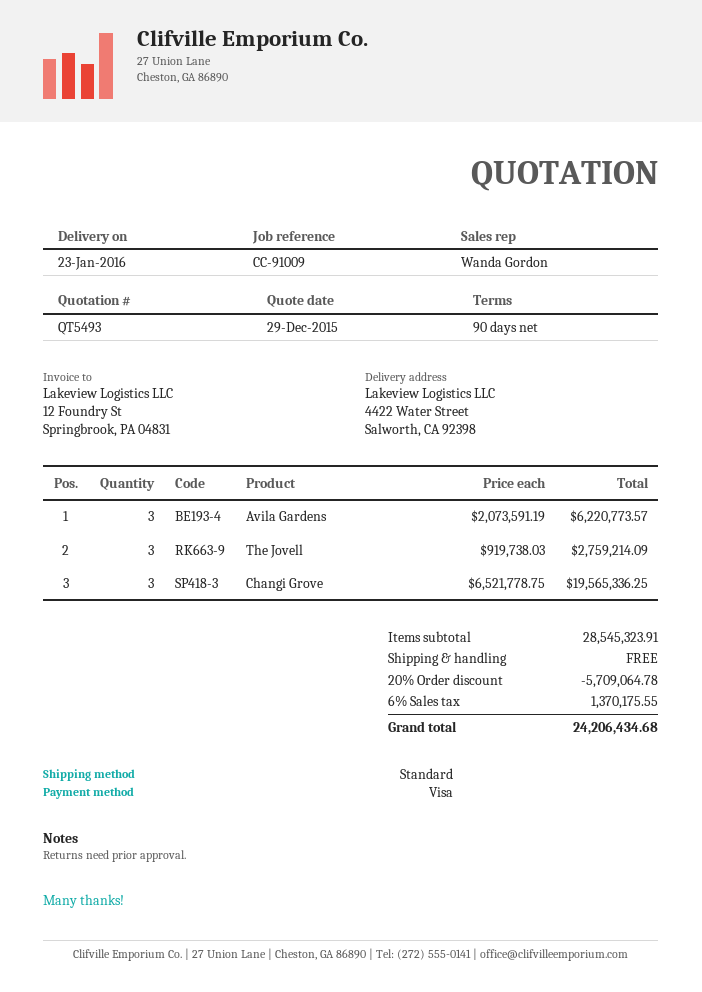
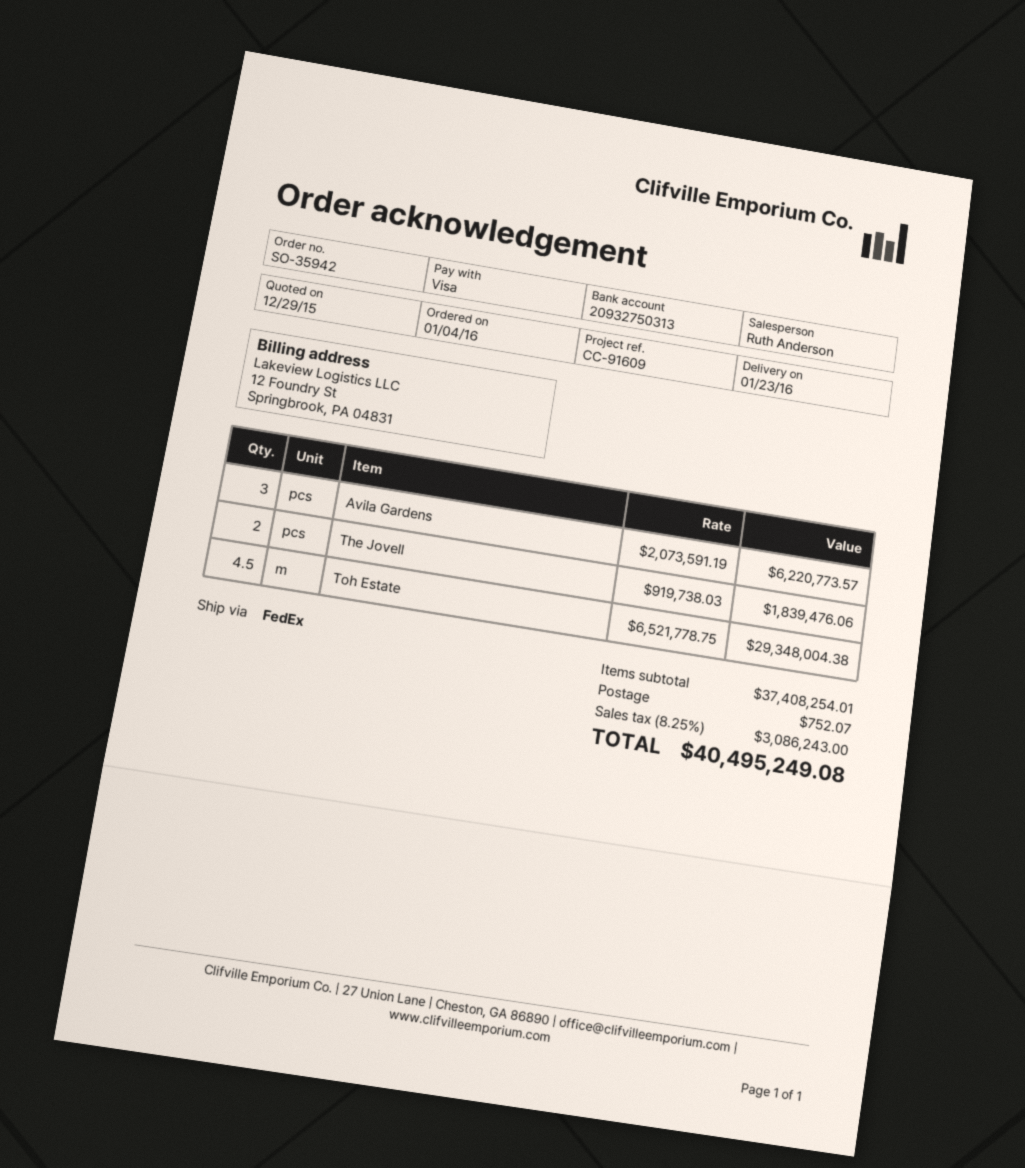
reference: CC-91009 -> CC-91609
sales rep: Wanda Gordon -> Ruth Anderson
shipping method: standard -> FedEx
The Jovell: 3 x 919738.03 = 2759214.09 -> 2 x 919738.03 = 1839476.06
Changi Grove: 3 x 6521778.75 = 19565336.25 -> none
Toh Estate: none -> 4.5 x 6521778.75 = 29348004.38
subtotal: 28545323.91 -> 37408254.01
discount: 20% = 5709064.78 -> none
shipping: 0.00 -> 752.07
tax: 6% = 1370175.55 -> 8.25% = 3086243.00
total: 24206434.68 -> 40495249.08

